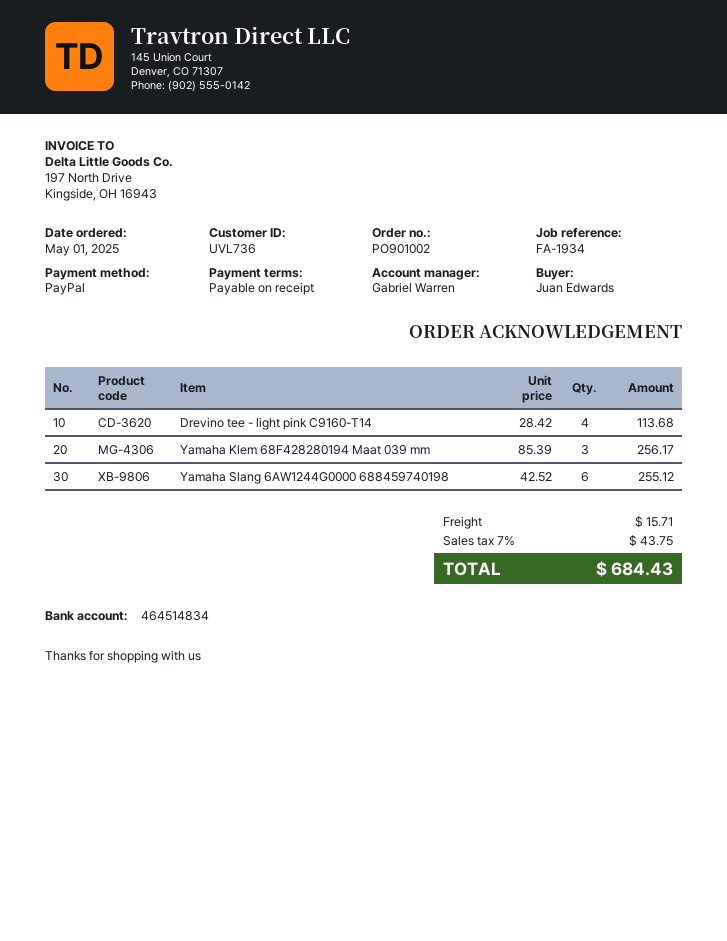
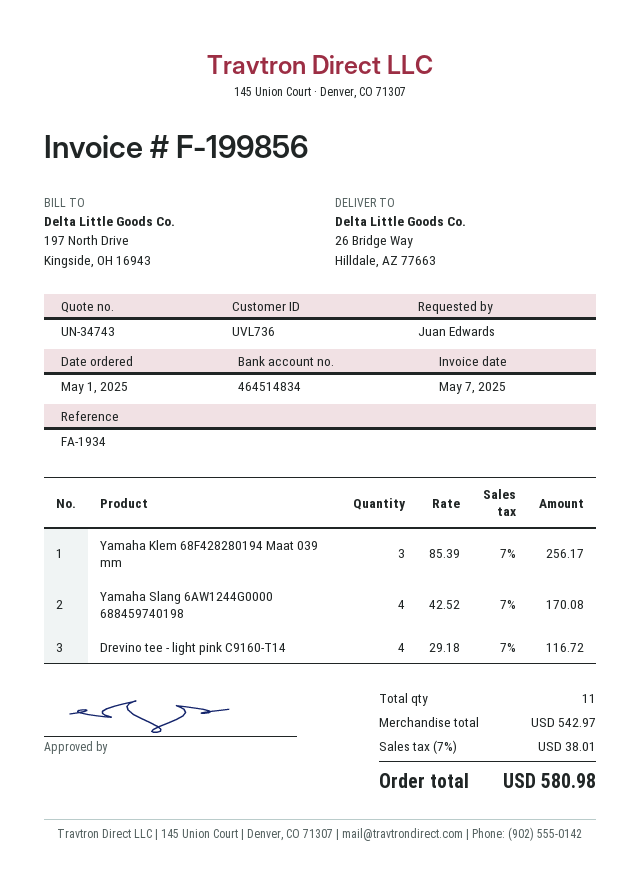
Drevino tee - light pink C9160-T14: 4 x 28.42 = 113.68 -> 4 x 29.18 = 116.72
Yamaha Slang 6AW1244G0000 688459740198: 6 x 42.52 = 255.12 -> 4 x 42.52 = 170.08
shipping: 15.71 -> none
tax: 7% = 43.75 -> 7% = 38.01
total: 684.43 -> 580.98

